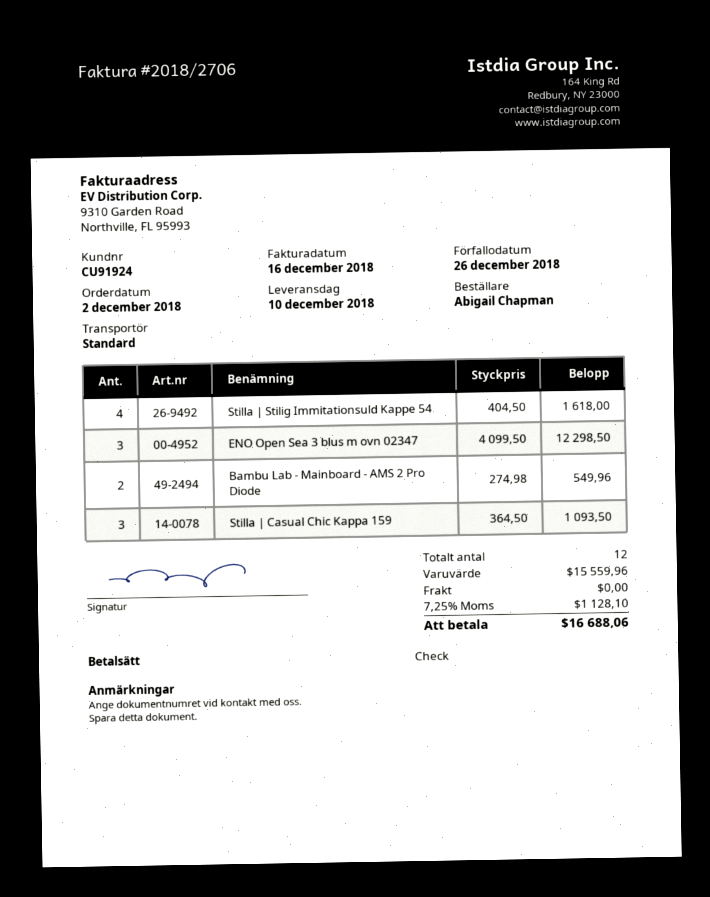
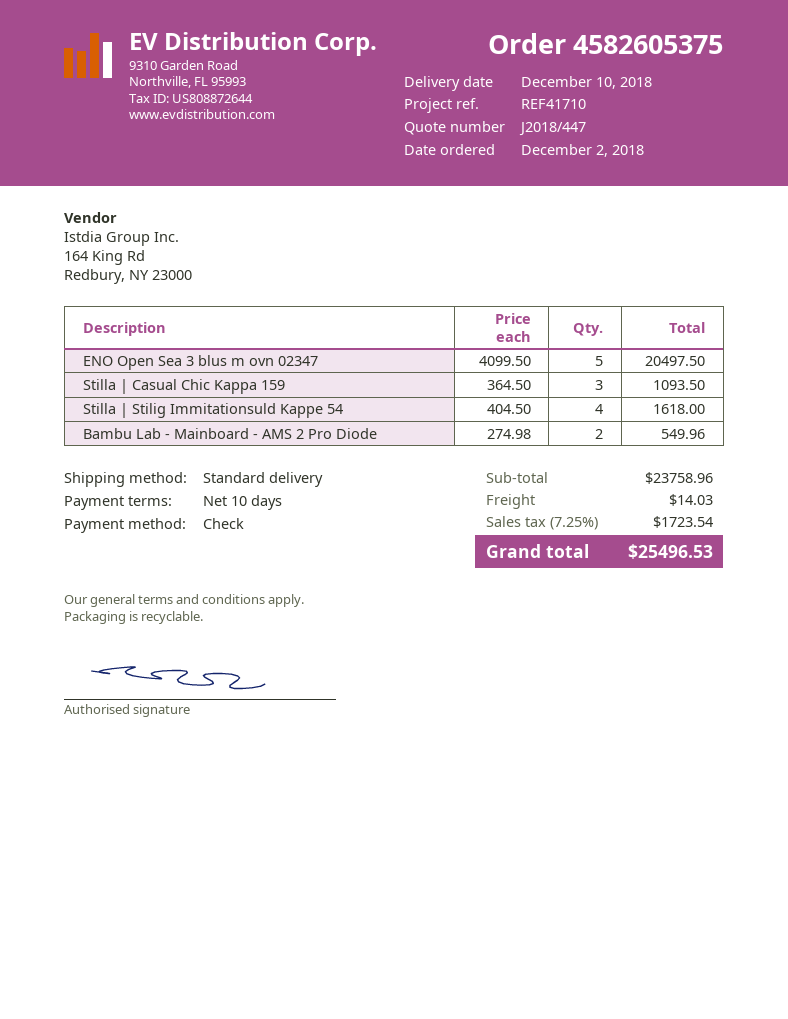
ENO Open Sea 3 blus m ovn 02347: 3 x 4099.50 = 12298.50 -> 5 x 4099.50 = 20497.50
subtotal: 15559.96 -> 23758.96
shipping: 0.00 -> 14.03
tax: 7.25% = 1128.10 -> 7.25% = 1723.54
total: 16688.06 -> 25496.53

